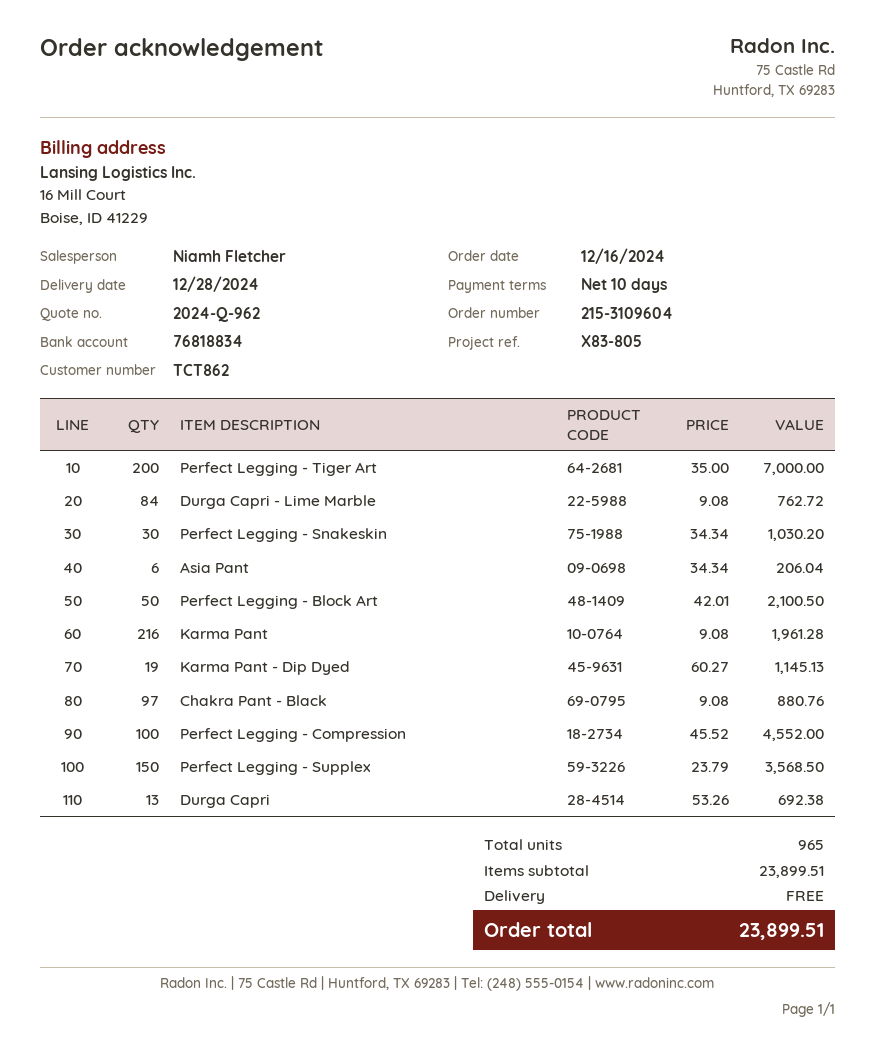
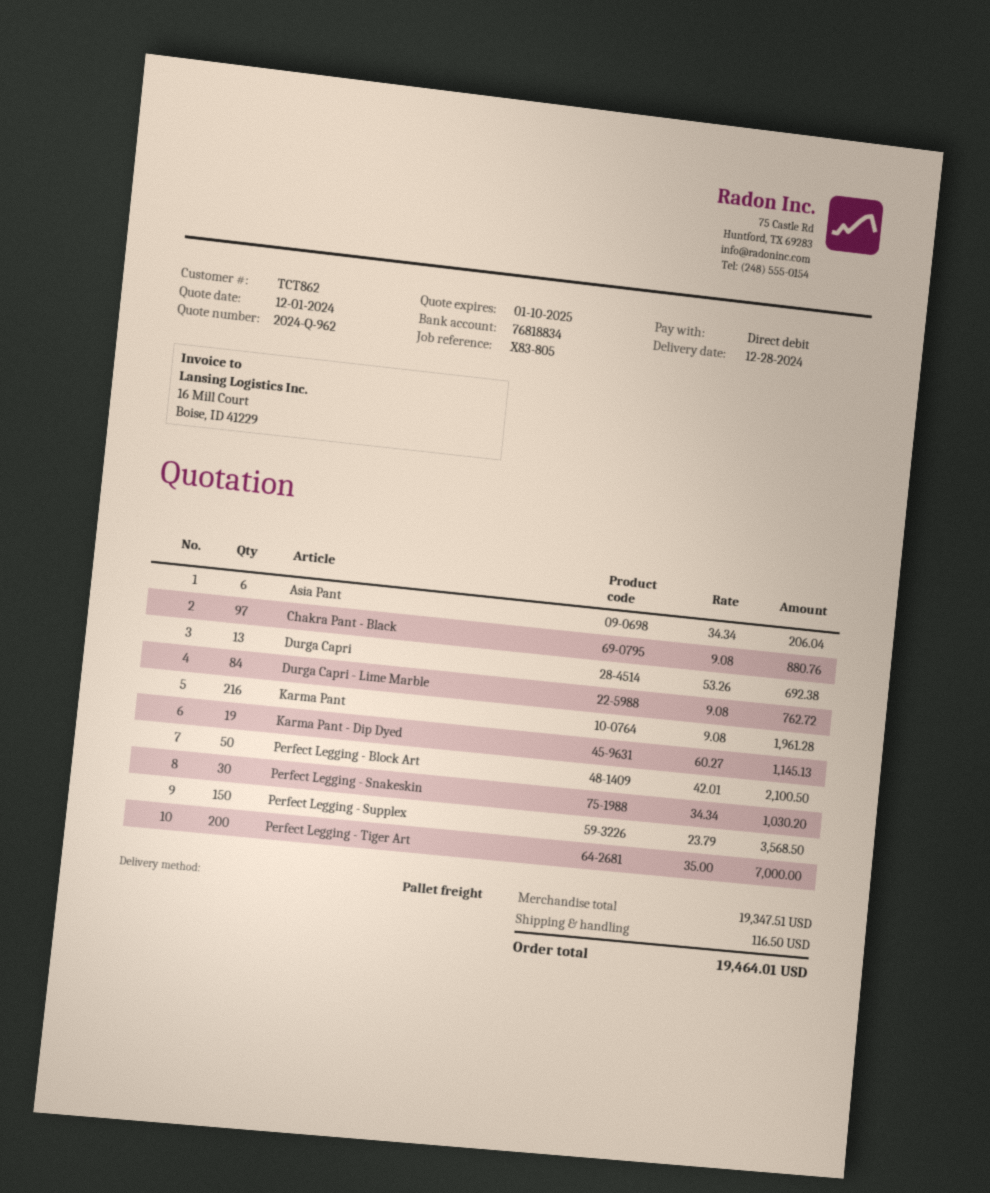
Perfect Legging - Compression: 100 x 45.52 = 4552.00 -> none
subtotal: 23899.51 -> 19347.51
shipping: 0.00 -> 116.50
total: 23899.51 -> 19464.01

